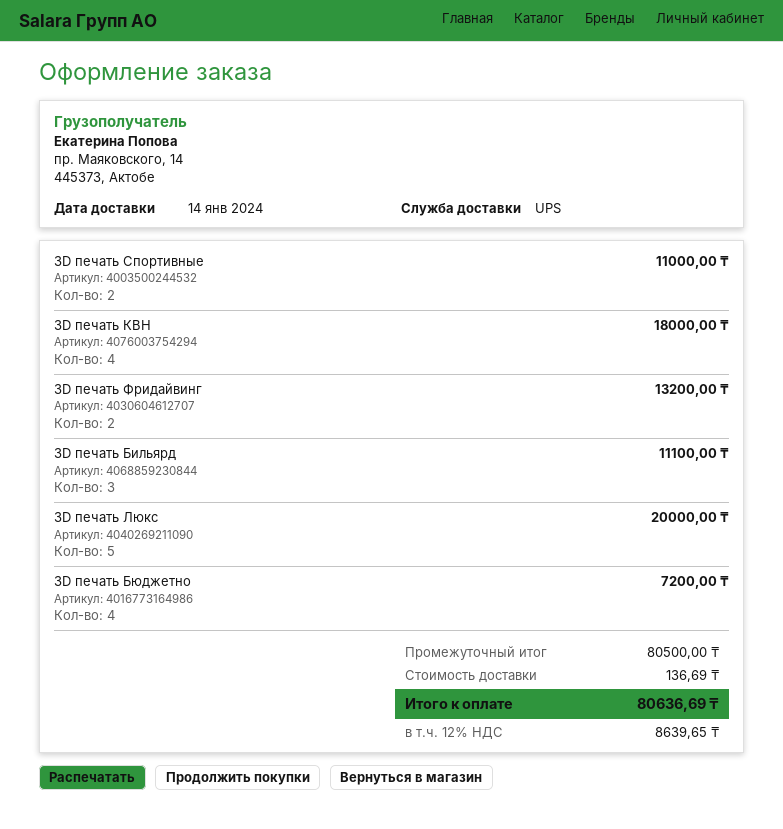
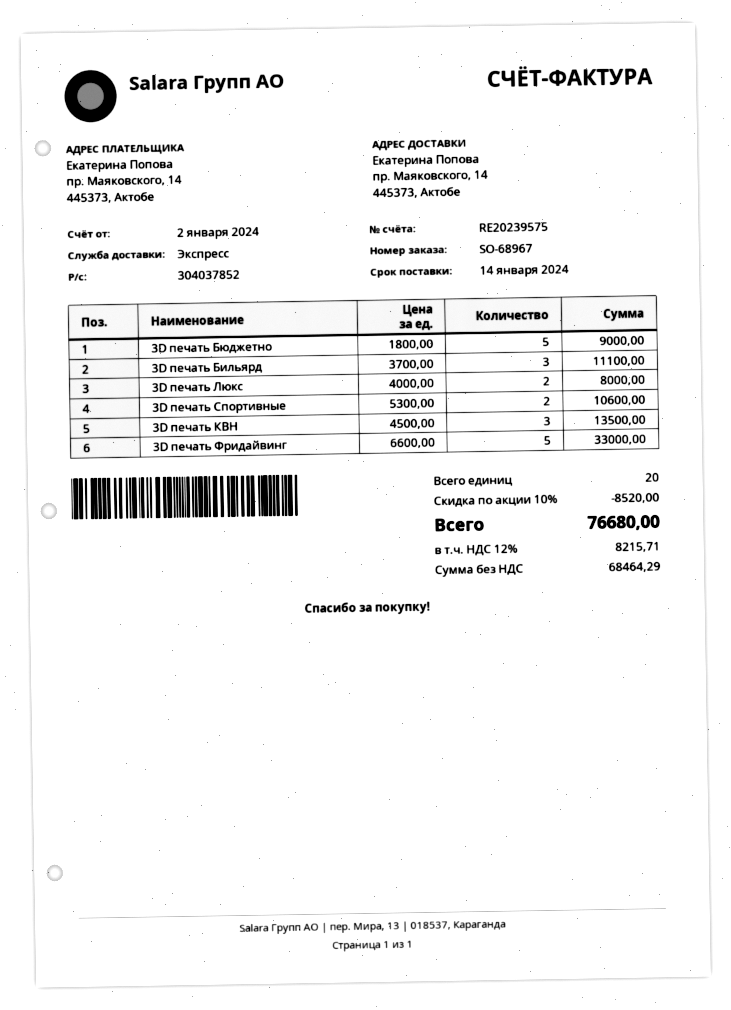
shipping method: UPS -> express
3D печать Спортивные: 2 for 11000.00 -> 2 for 10600.00
3D печать КВН: 4 for 18000.00 -> 3 for 13500.00
3D печать Фридайвинг: 2 for 13200.00 -> 5 for 33000.00
3D печать Люкс: 5 for 20000.00 -> 2 for 8000.00
3D печать Бюджетно: 4 for 7200.00 -> 5 for 9000.00
discount: none -> 10% = 8520.00
shipping: 136.69 -> none
tax: 12% = 8639.65 -> 12% = 8215.71
total: 80636.69 -> 76680.00

